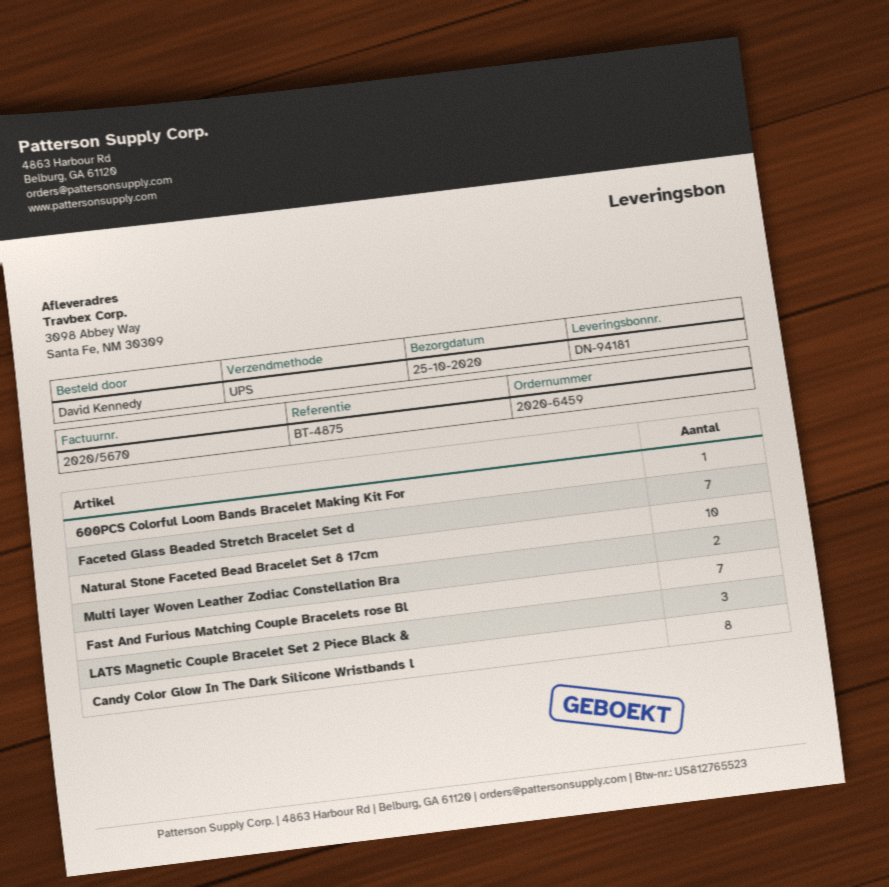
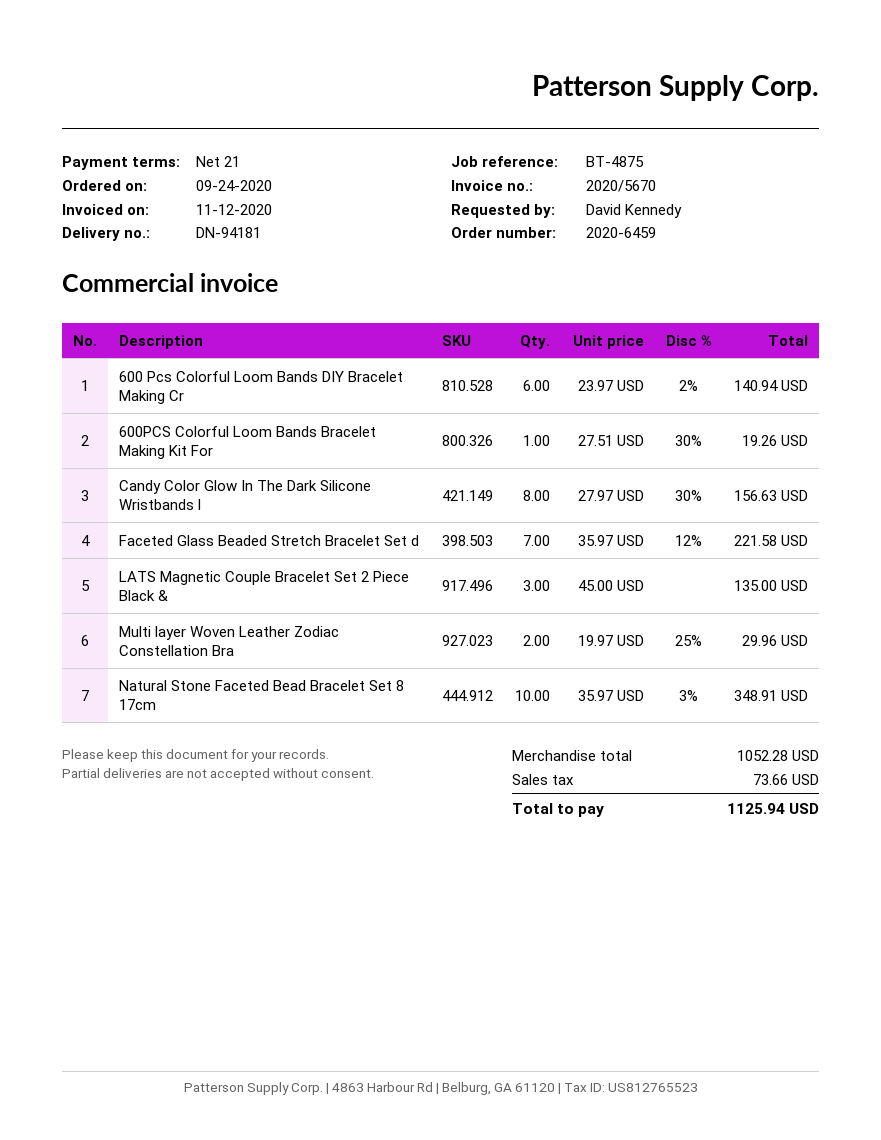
Fast And Furious Matching Couple Bracelets rose Bl: 7 -> none
600 Pcs Colorful Loom Bands DIY Bracelet Making Cr: none -> 6

